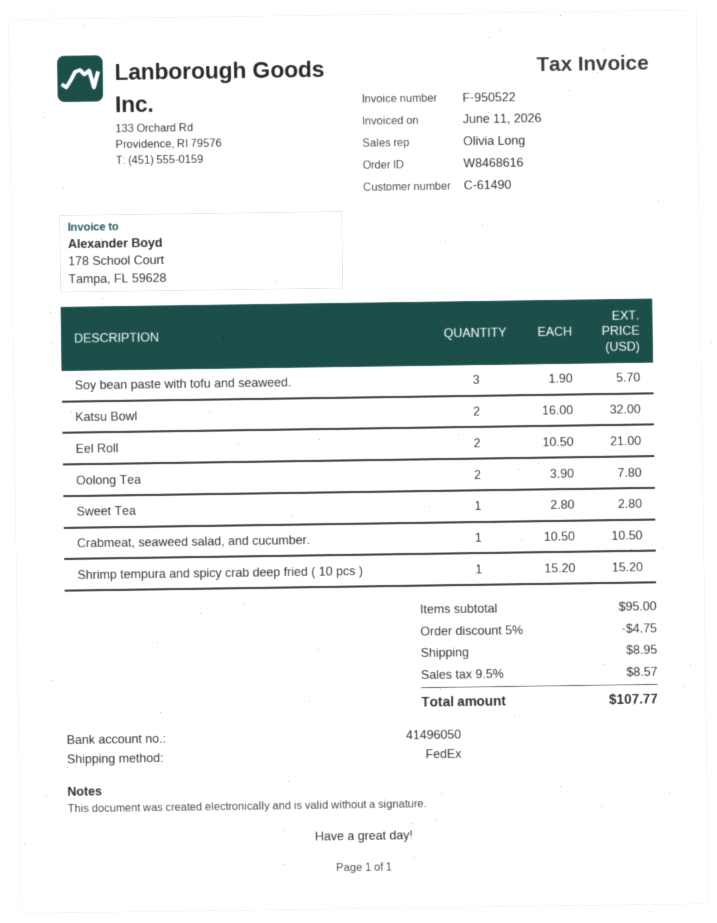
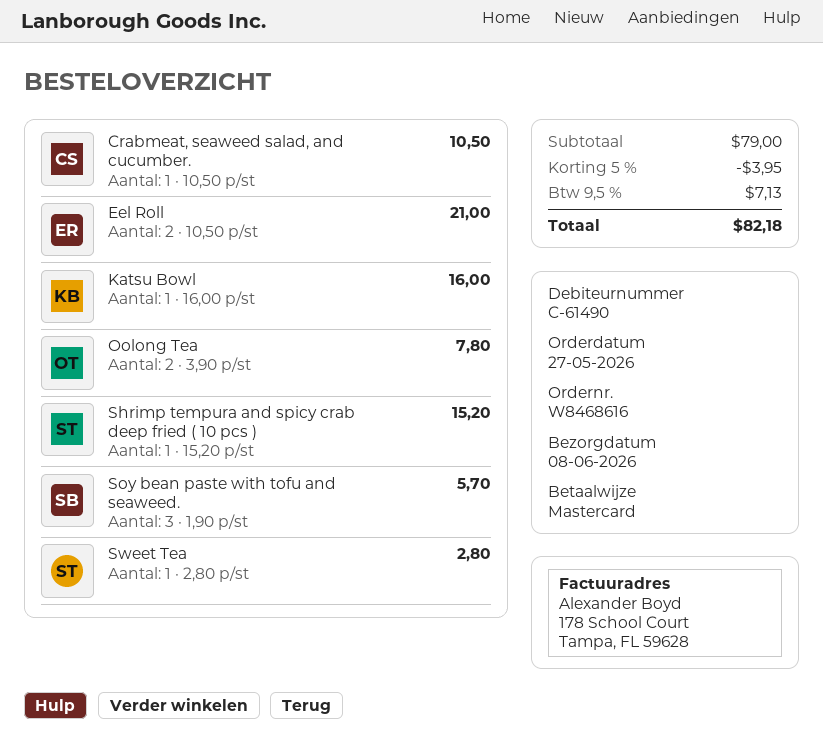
Katsu Bowl: 2 x 16.00 = 32.00 -> 1 x 16.00 = 16.00
subtotal: 95.00 -> 79.00
discount: 5% = 4.75 -> 5% = 3.95
shipping: 8.95 -> none
tax: 9.5% = 8.57 -> 9.5% = 7.13
total: 107.77 -> 82.18

